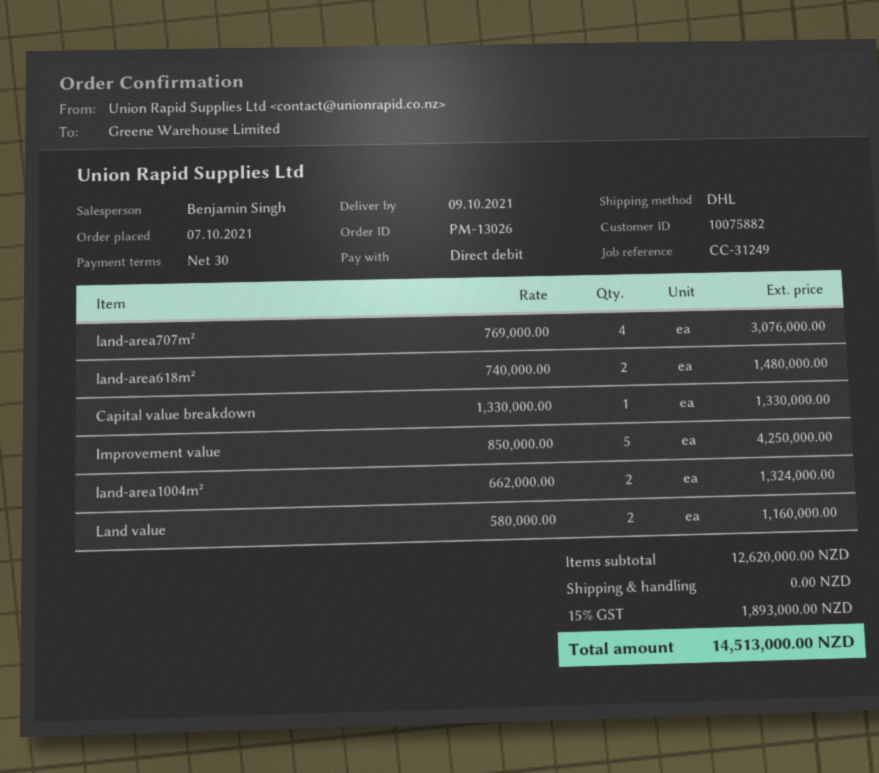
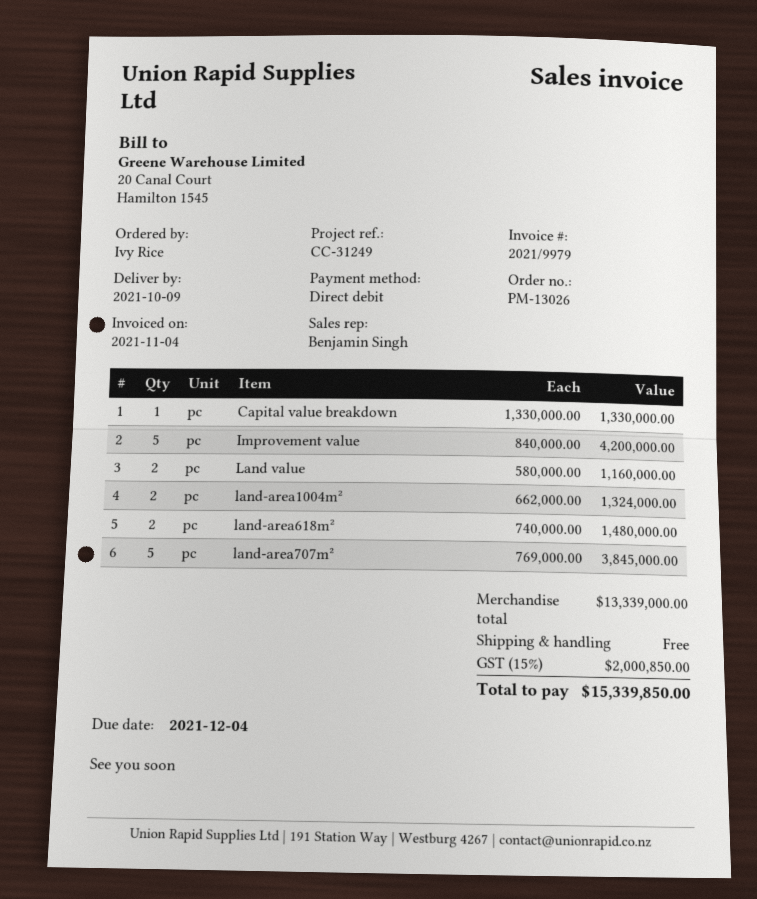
land-area707m²: 4 x 769000.00 = 3076000.00 -> 5 x 769000.00 = 3845000.00
Improvement value: 5 x 850000.00 = 4250000.00 -> 5 x 840000.00 = 4200000.00
subtotal: 12620000.00 -> 13339000.00
tax: 15% = 1893000.00 -> 15% = 2000850.00
total: 14513000.00 -> 15339850.00

